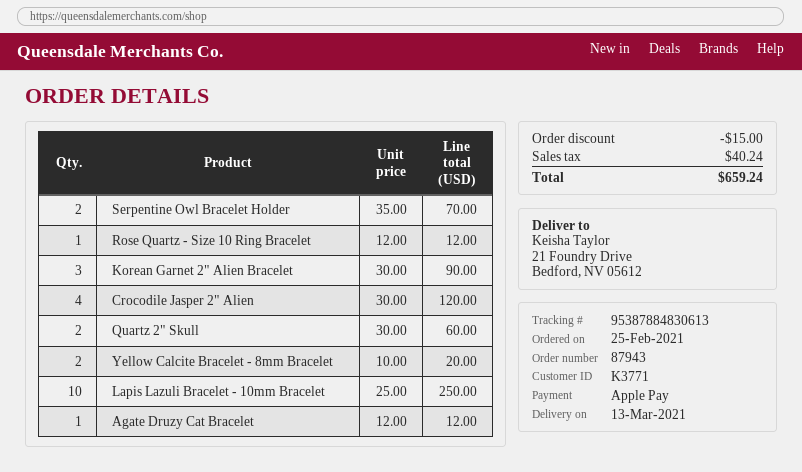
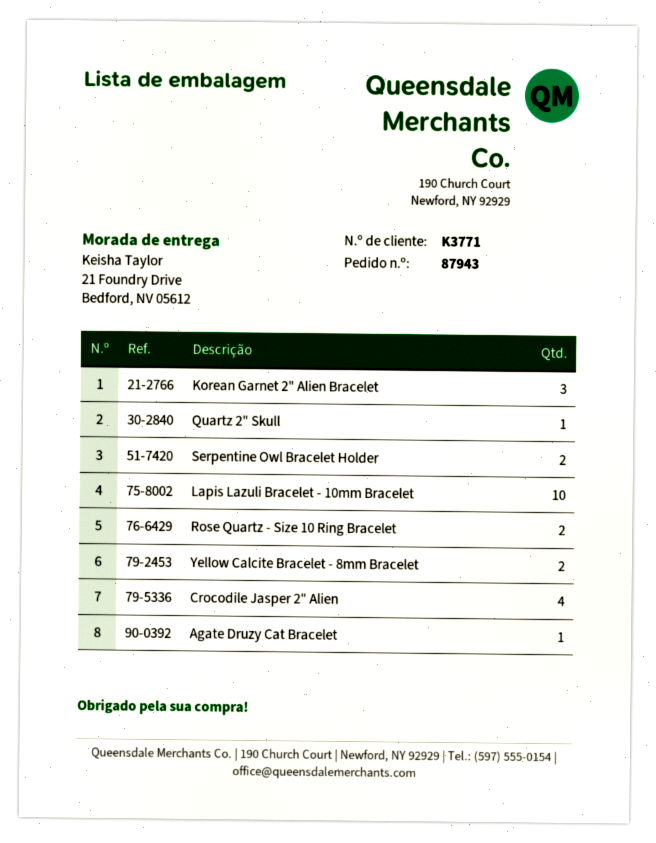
Rose Quartz - Size 10 Ring Bracelet: 1 -> 2
Quartz 2" Skull: 2 -> 1

